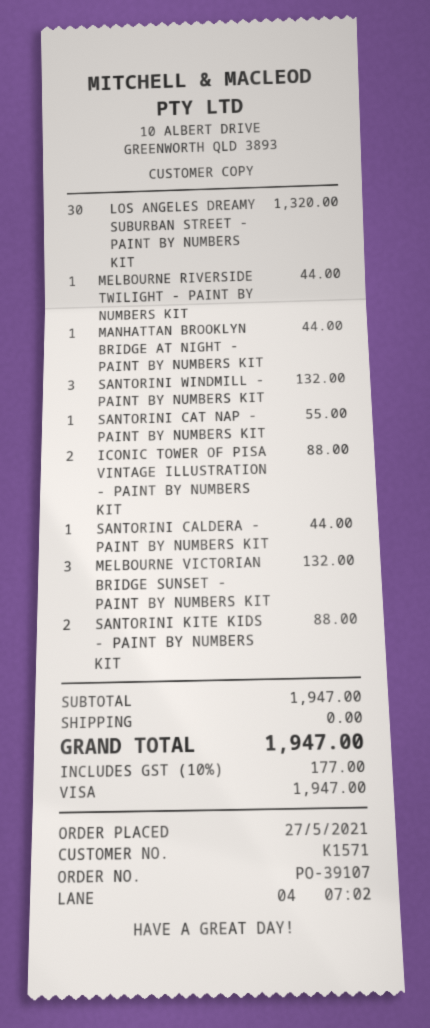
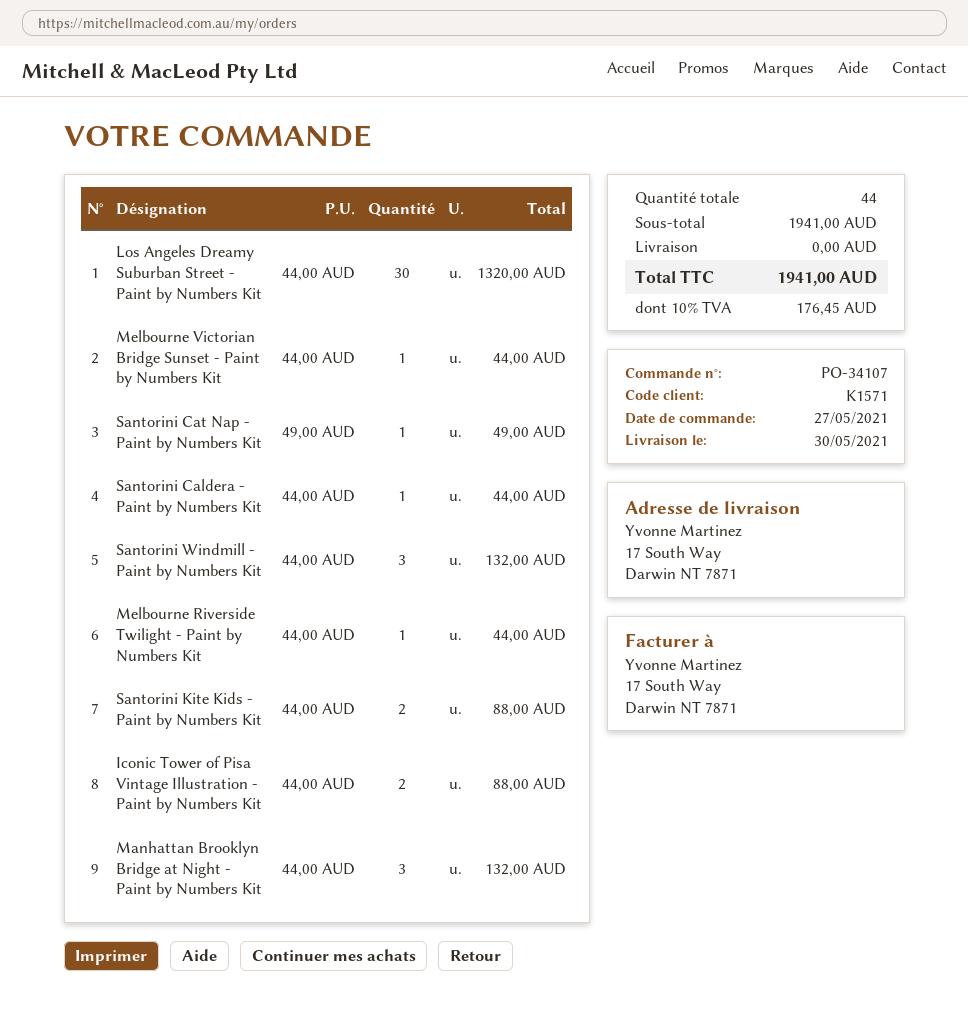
order number: PO-39107 -> PO-34107
MANHATTAN BROOKLYN BRIDGE AT NIGHT - PAINT BY NUMBERS KIT: 1 for 44.00 -> 3 for 132.00
SANTORINI CAT NAP - PAINT BY NUMBERS KIT: 1 for 55.00 -> 1 for 49.00
MELBOURNE VICTORIAN BRIDGE SUNSET - PAINT BY NUMBERS KIT: 3 for 132.00 -> 1 for 44.00
subtotal: 1947.00 -> 1941.00
tax: 10% = 177.00 -> 10% = 176.45
total: 1947.00 -> 1941.00

